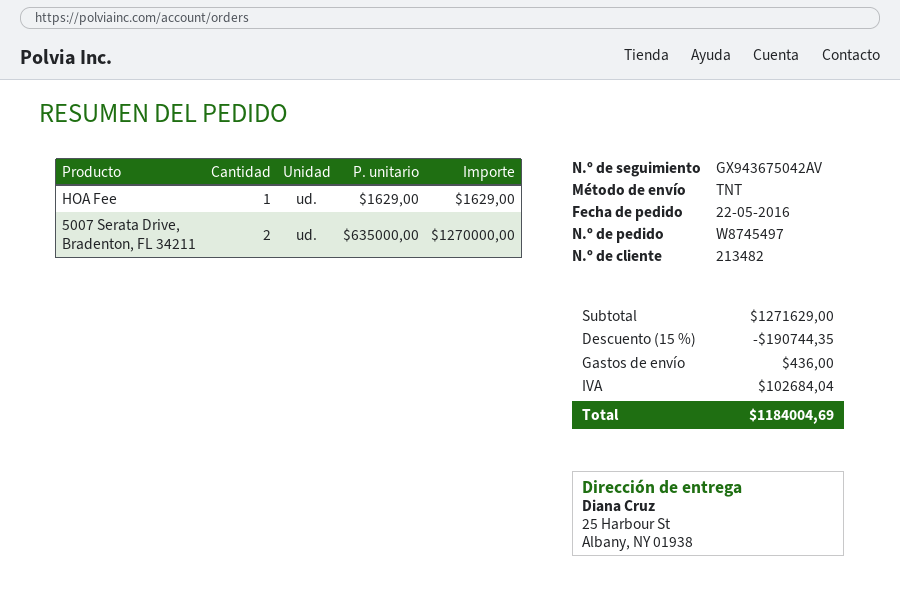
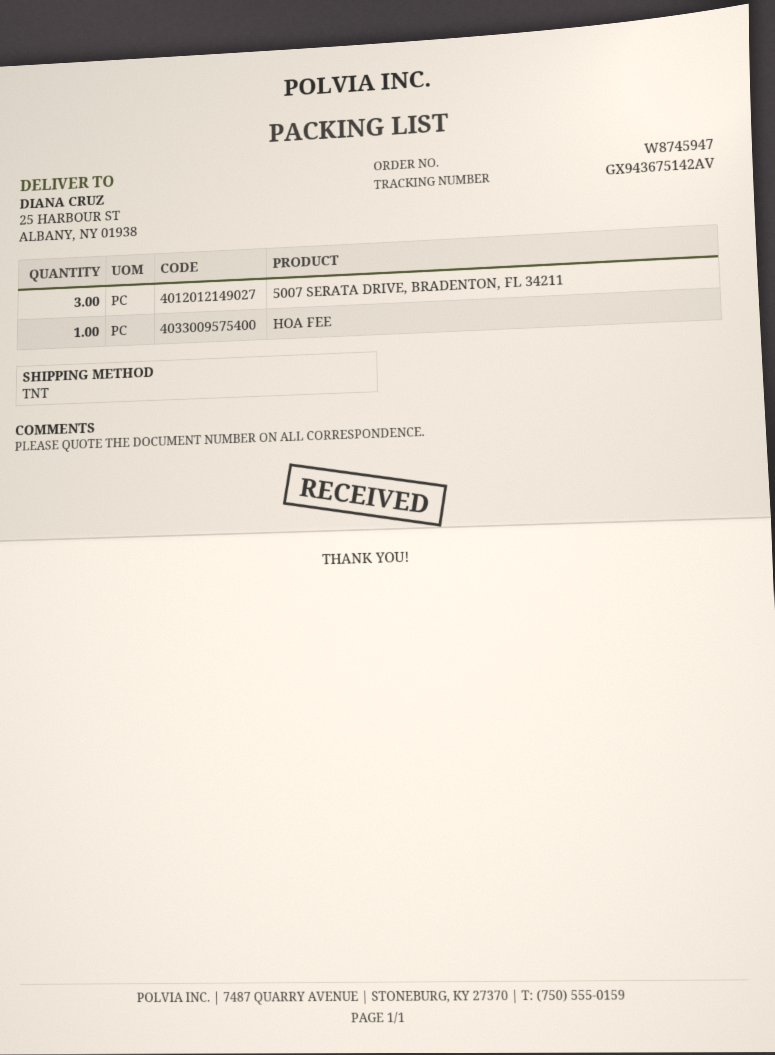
order number: W8745497 -> W8745947
tracking number: GX943675042AV -> GX943675142AV
5007 Serata Drive, Bradenton, FL 34211: 2 -> 3

